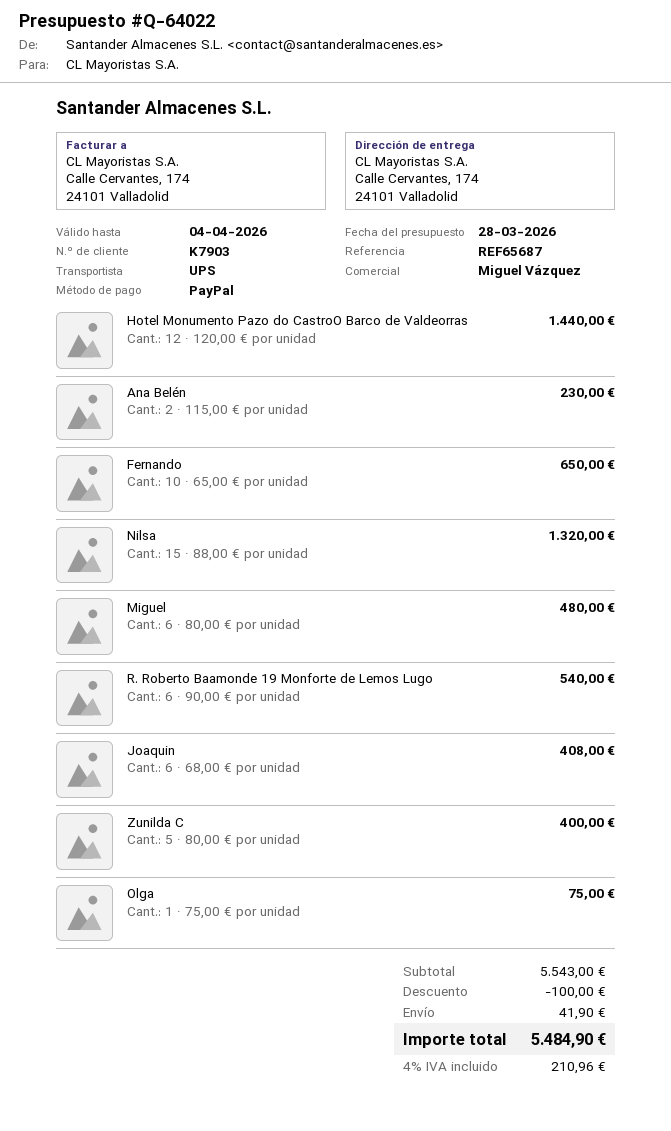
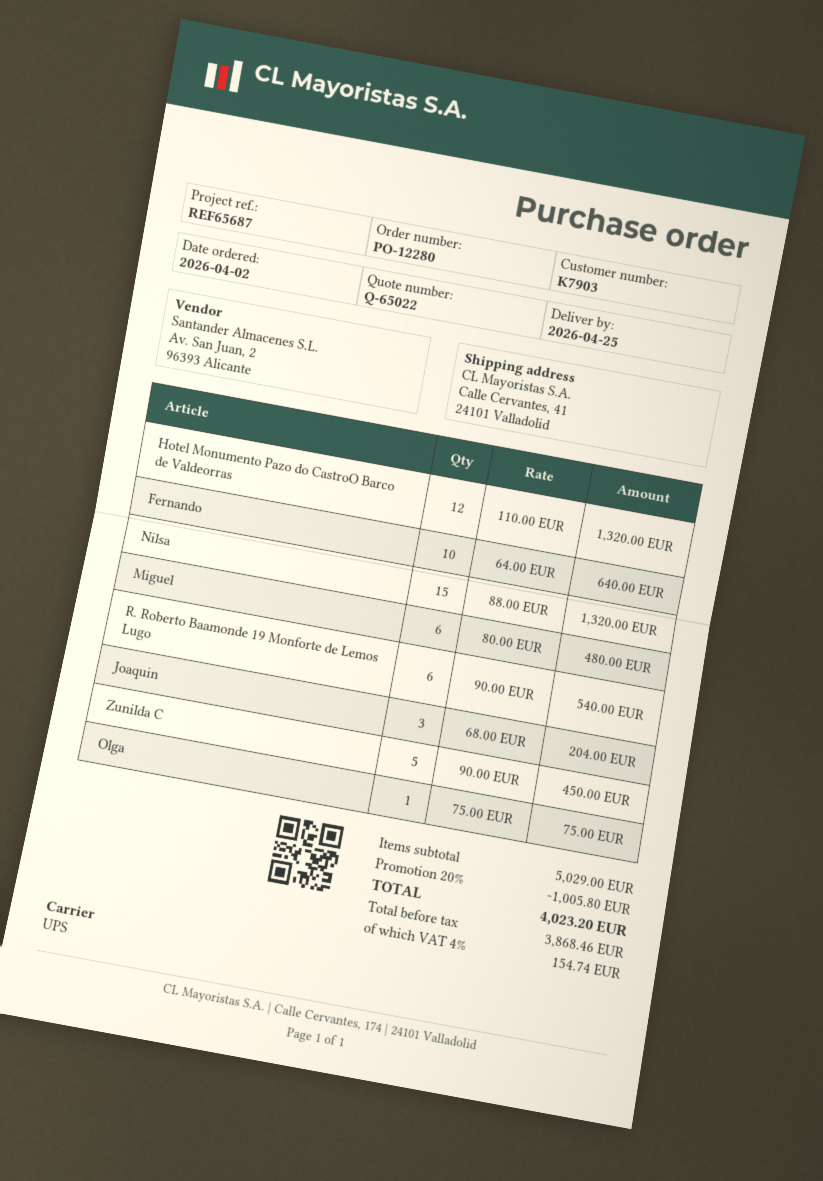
quote number: Q-64022 -> Q-65022
ship to: Calle Cervantes, 174, 24101 Valladolid -> Calle Cervantes, 41, 24101 Valladolid
Hotel Monumento Pazo do CastroO Barco de Valdeorras: 12 x 120.00 = 1440.00 -> 12 x 110.00 = 1320.00
Ana Belén: 2 x 115.00 = 230.00 -> none
Fernando: 10 x 65.00 = 650.00 -> 10 x 64.00 = 640.00
Joaquin: 6 x 68.00 = 408.00 -> 3 x 68.00 = 204.00
Zunilda C: 5 x 80.00 = 400.00 -> 5 x 90.00 = 450.00
subtotal: 5543.00 -> 5029.00
discount: 100.00 -> 1005.80
shipping: 41.90 -> none
tax: 4% = 210.96 -> 4% = 154.74
total: 5484.90 -> 4023.20

